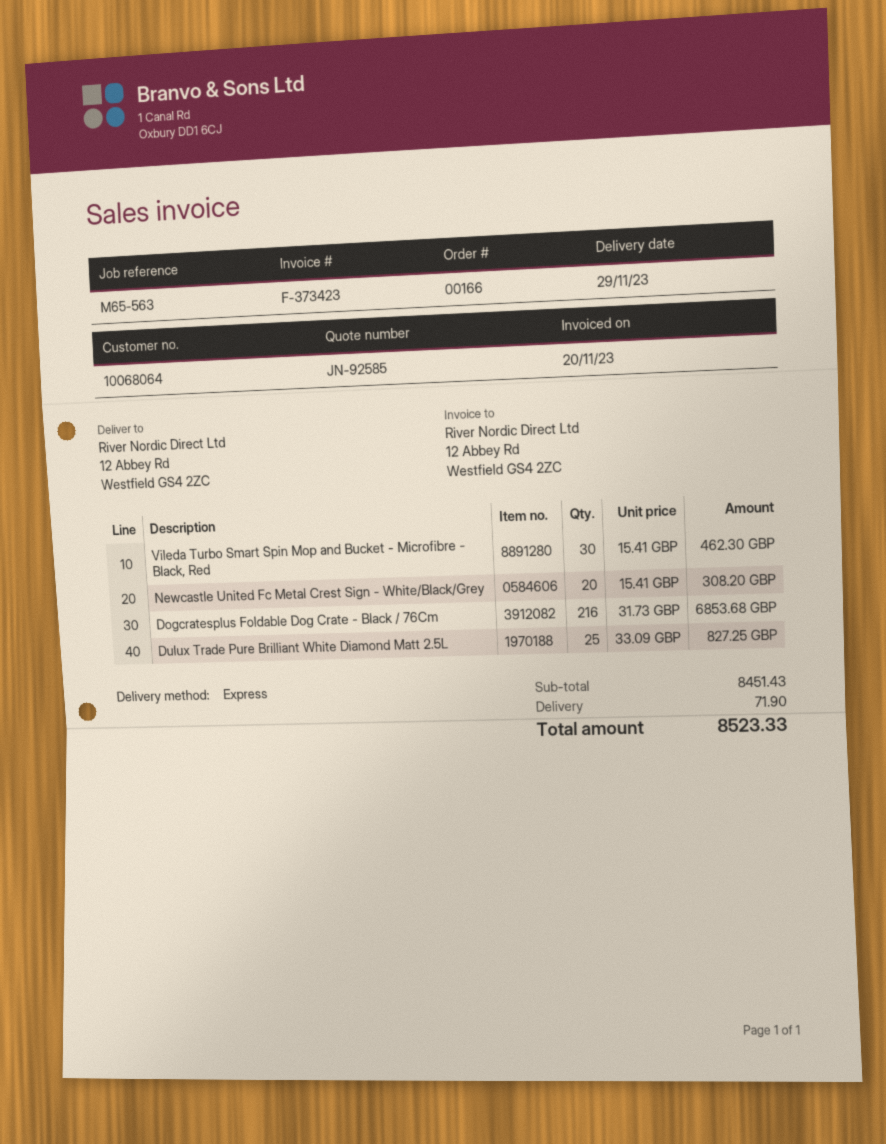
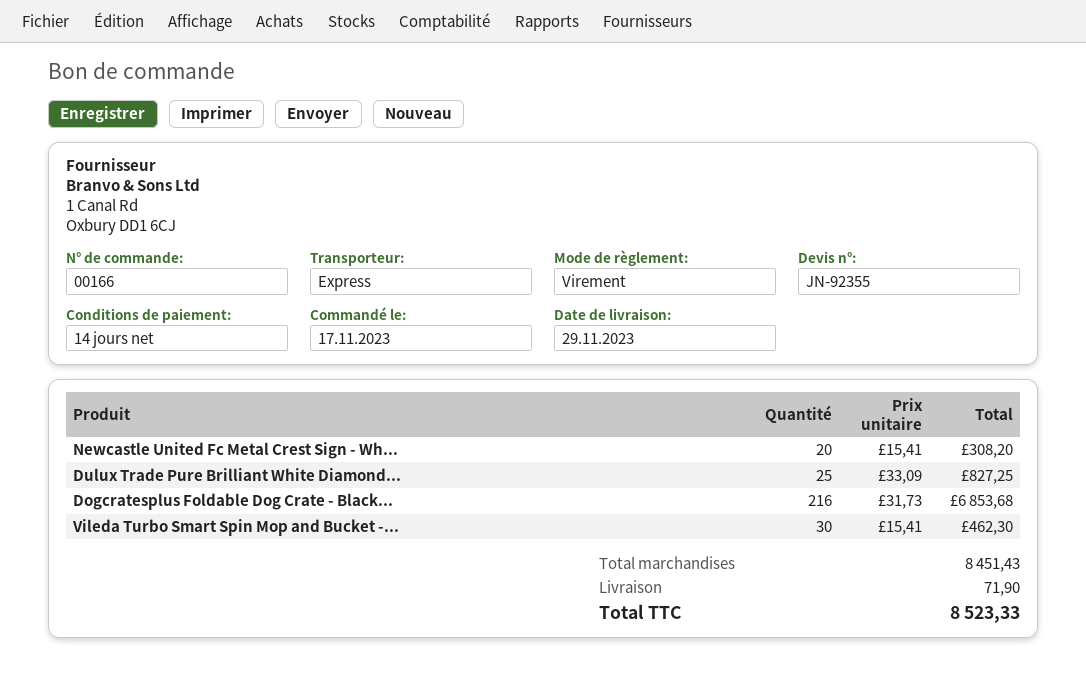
quote number: JN-92585 -> JN-92355

